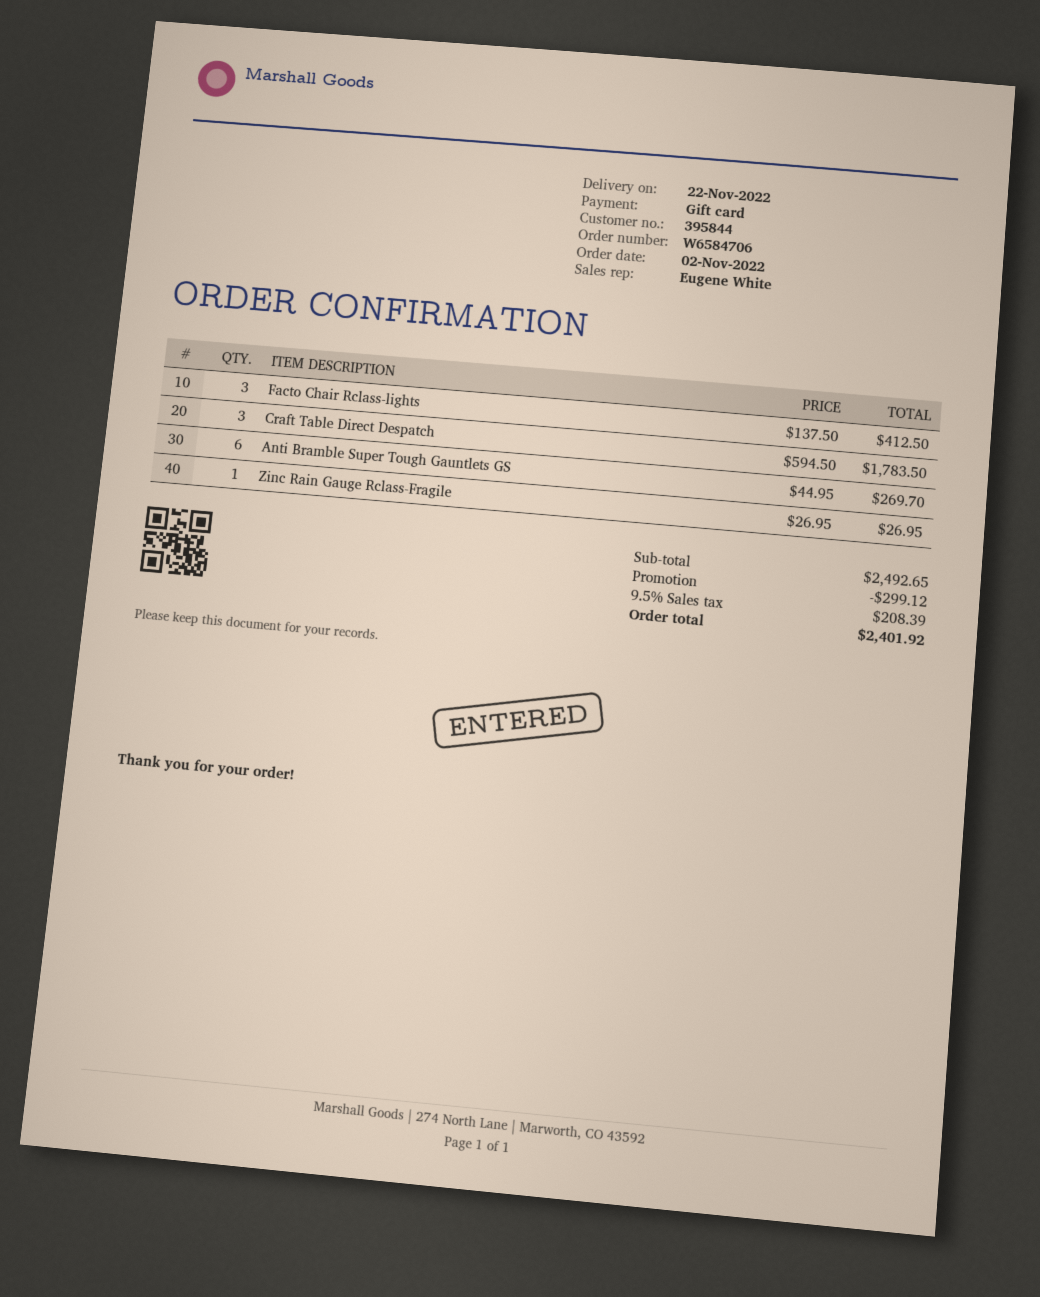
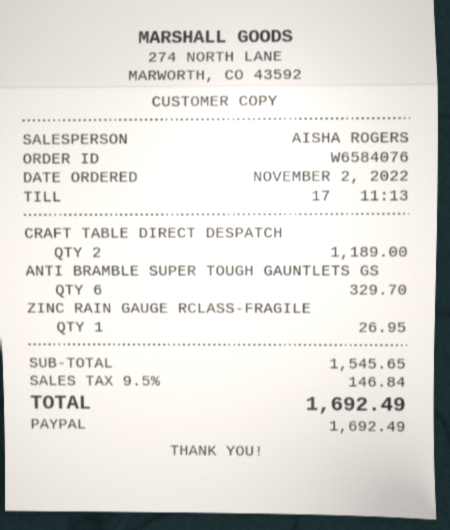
order number: W6584706 -> W6584076
sales rep: Eugene White -> AISHA ROGERS
payment method: gift card -> PayPal
Facto Chair Rclass-lights: 3 for 412.50 -> none
Craft Table Direct Despatch: 3 for 1783.50 -> 2 for 1189.00
Anti Bramble Super Tough Gauntlets GS: 6 for 269.70 -> 6 for 329.70
subtotal: 2492.65 -> 1545.65
discount: 299.12 -> none
tax: 9.5% = 208.39 -> 9.5% = 146.84
total: 2401.92 -> 1692.49

